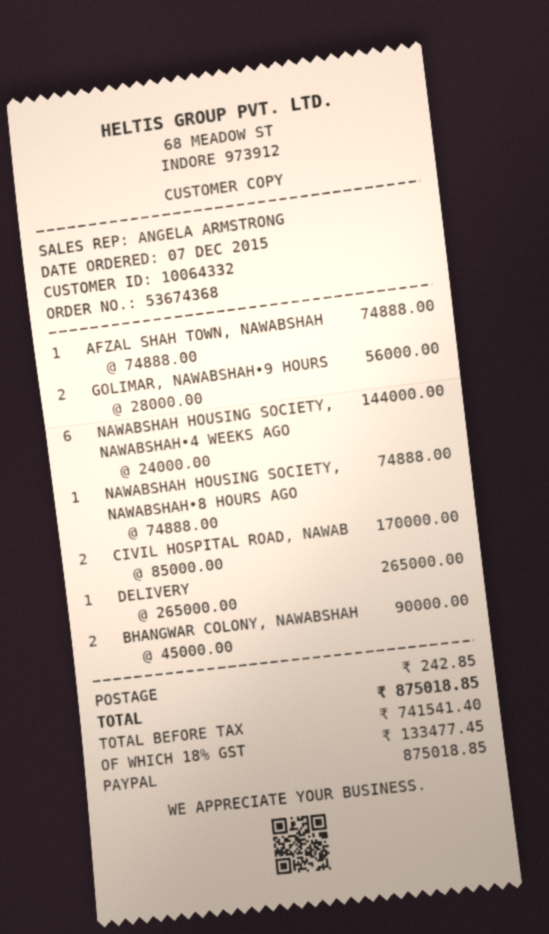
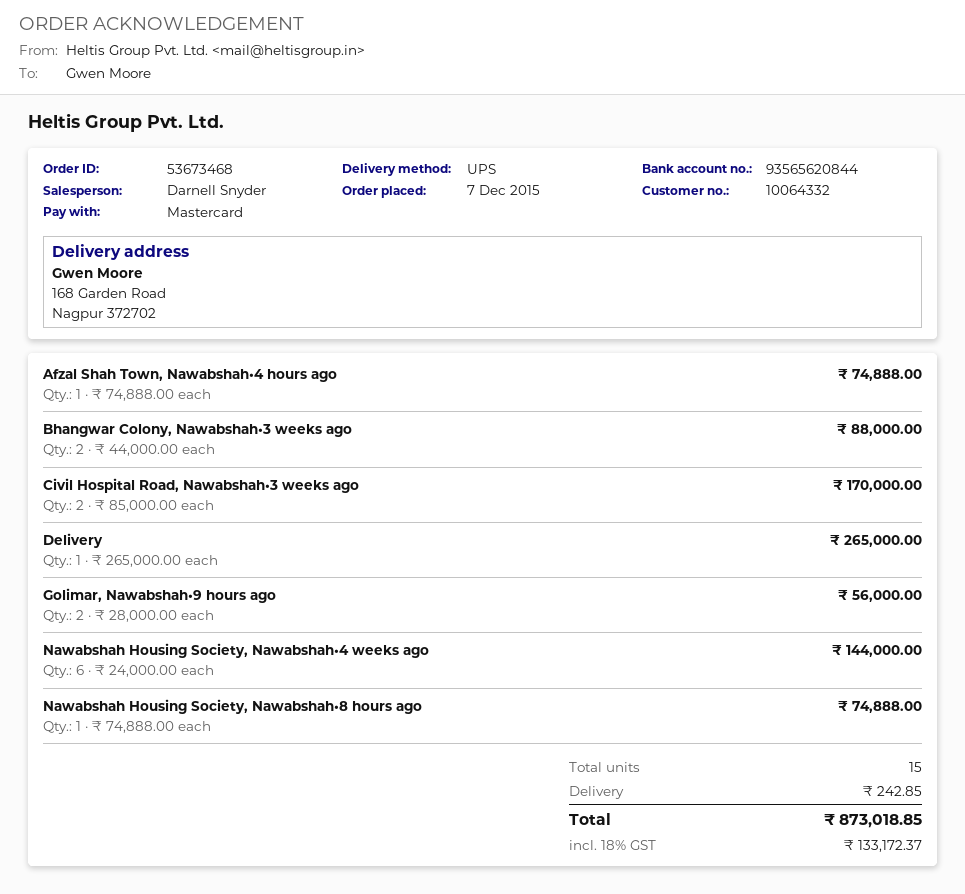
order number: 53674368 -> 53673468
sales rep: ANGELA ARMSTRONG -> Darnell Snyder
payment method: PayPal -> Mastercard
BHANGWAR COLONY, NAWABSHAH: 2 x 45000.00 = 90000.00 -> 2 x 44000.00 = 88000.00
tax: 18% = 133477.45 -> 18% = 133172.37
total: 875018.85 -> 873018.85

